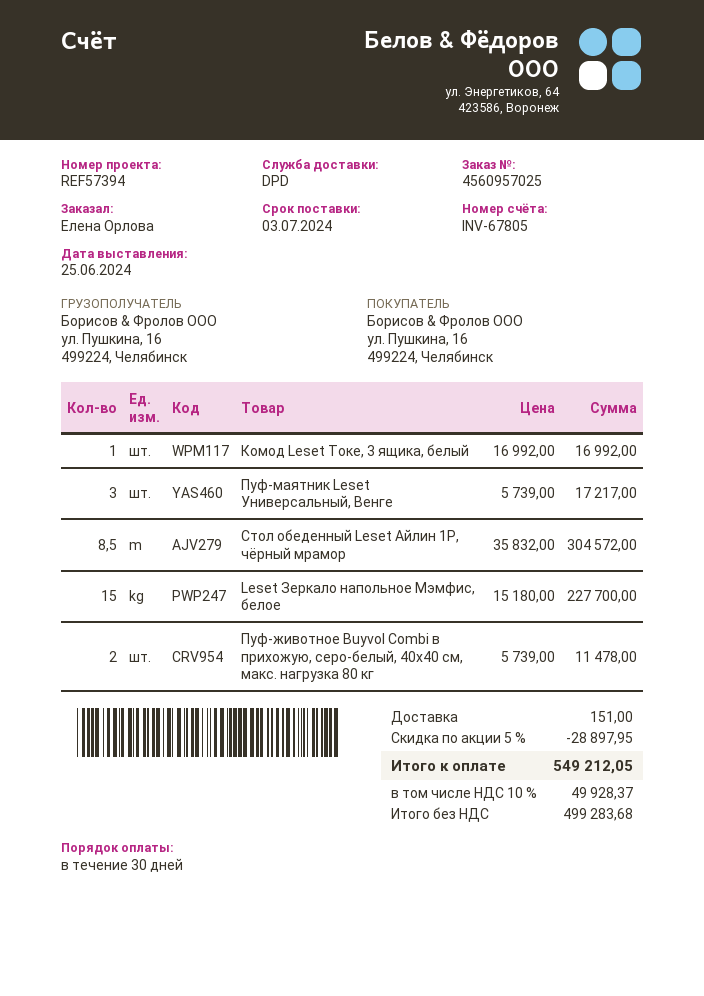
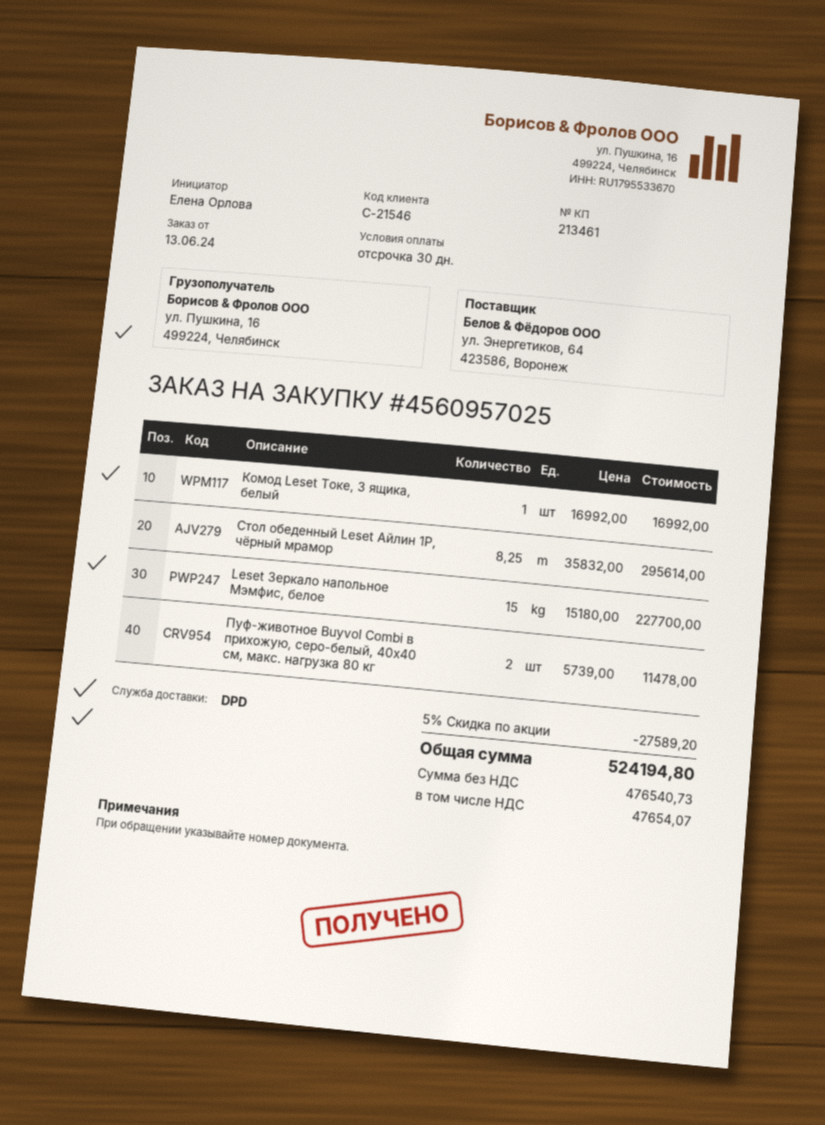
Пуф-маятник Leset Универсальный, Венге: 3 x 5739.00 = 17217.00 -> none
Стол обеденный Leset Айлин 1Р, чёрный мрамор: 8.5 x 35832.00 = 304572.00 -> 8.25 x 35832.00 = 295614.00
discount: 5% = 28897.95 -> 5% = 27589.20
shipping: 151.00 -> none
net: 499283.68 -> 476540.73
tax: 49928.37 -> 47654.07
total: 549212.05 -> 524194.80

